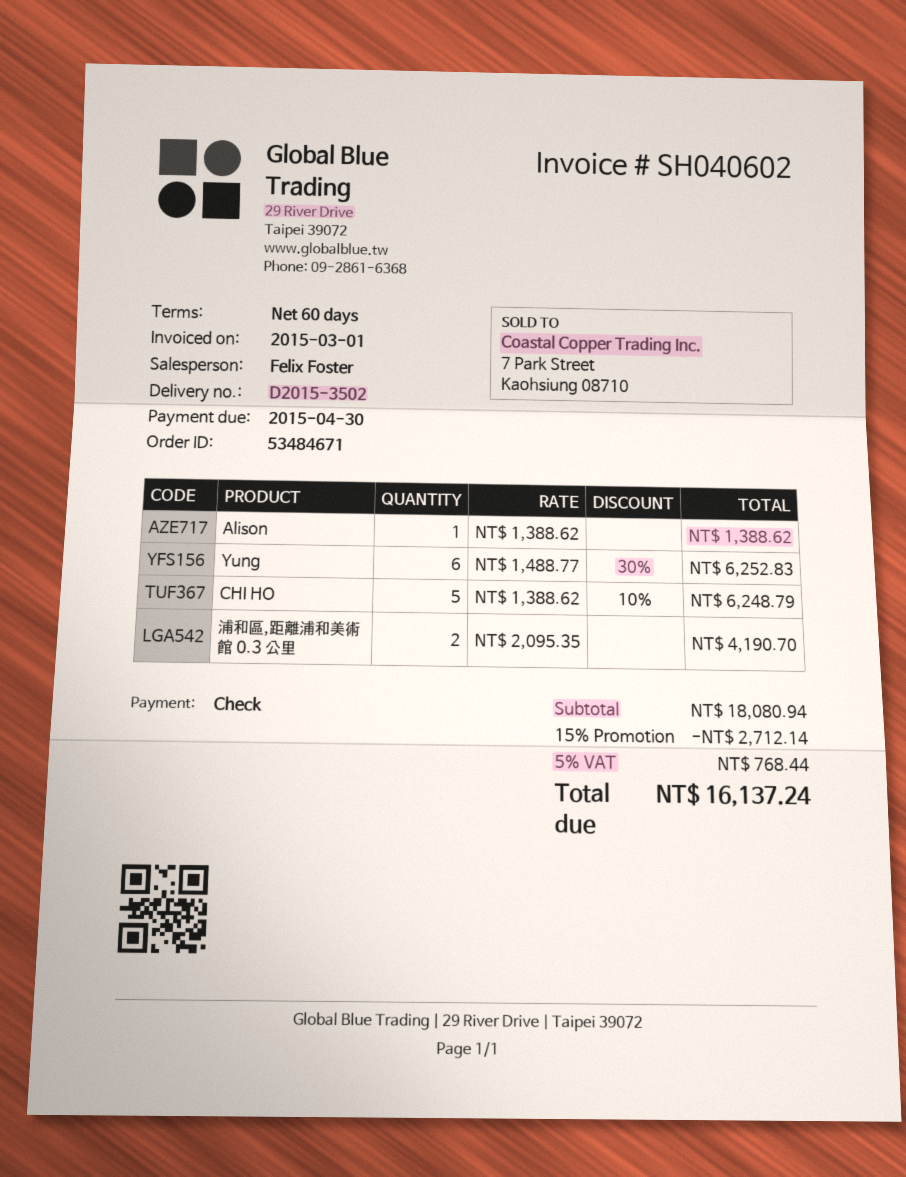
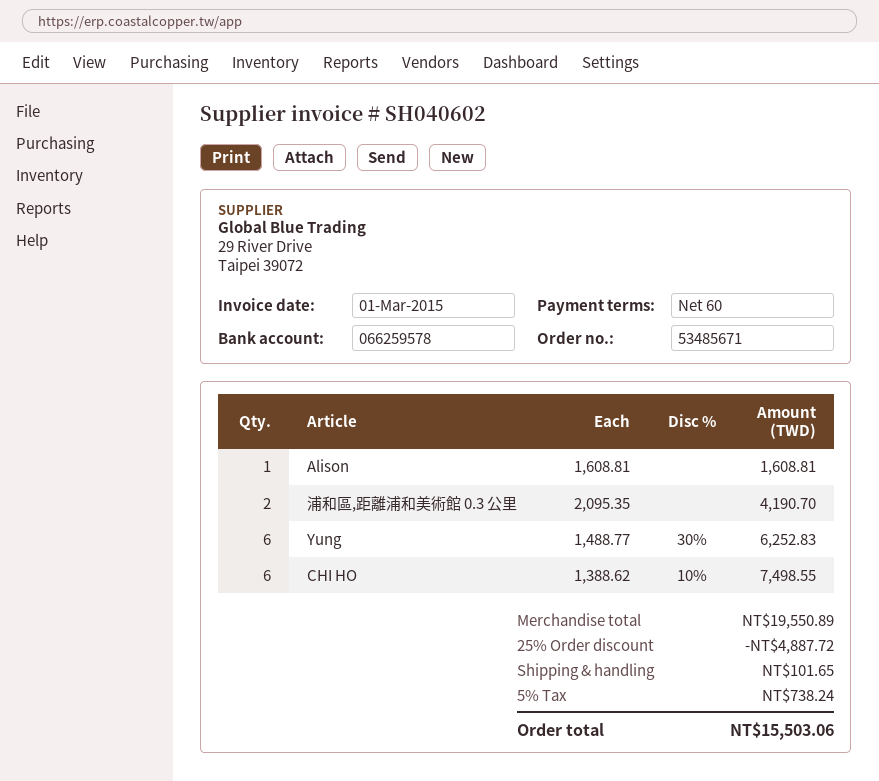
order number: 53484671 -> 53485671
Alison: 1 x 1388.62 = 1388.62 -> 1 x 1608.81 = 1608.81
CHI HO: 5 x 1388.62 - 10% = 6248.79 -> 6 x 1388.62 - 10% = 7498.55
subtotal: 18080.94 -> 19550.89
discount: 15% = 2712.14 -> 25% = 4887.72
shipping: none -> 101.65
tax: 5% = 768.44 -> 5% = 738.24
total: 16137.24 -> 15503.06

